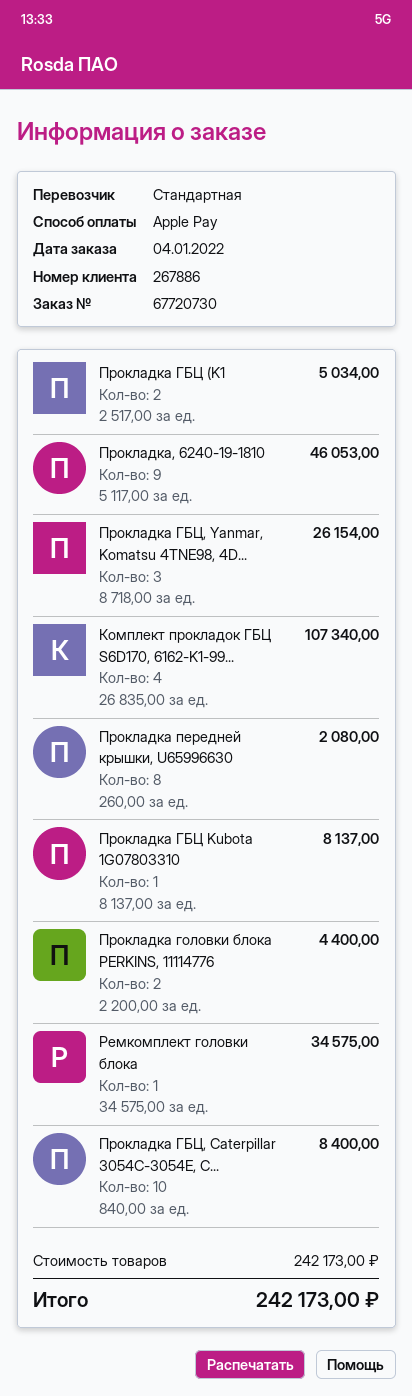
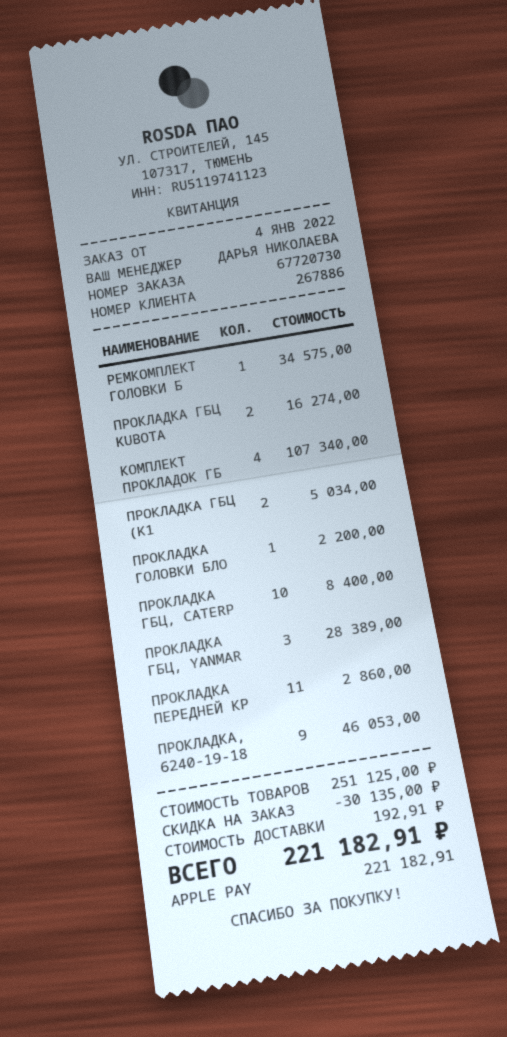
Прокладка ГБЦ, Yanmar, Komatsu 4TNE98, 4D...: 3 for 26154.00 -> 3 for 28389.00
Прокладка передней крышки, U65996630: 8 for 2080.00 -> 11 for 2860.00
Прокладка ГБЦ Kubota 1G07803310: 1 for 8137.00 -> 2 for 16274.00
Прокладка головки блока PERKINS, 11114776: 2 for 4400.00 -> 1 for 2200.00
subtotal: 242173.00 -> 251125.00
discount: none -> 30135.00
shipping: none -> 192.91
total: 242173.00 -> 221182.91

